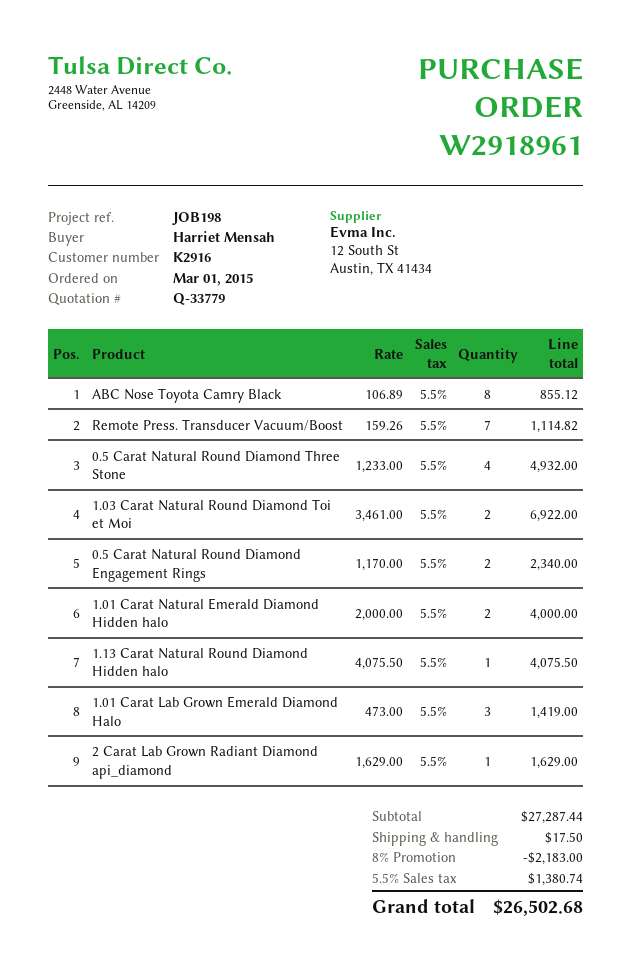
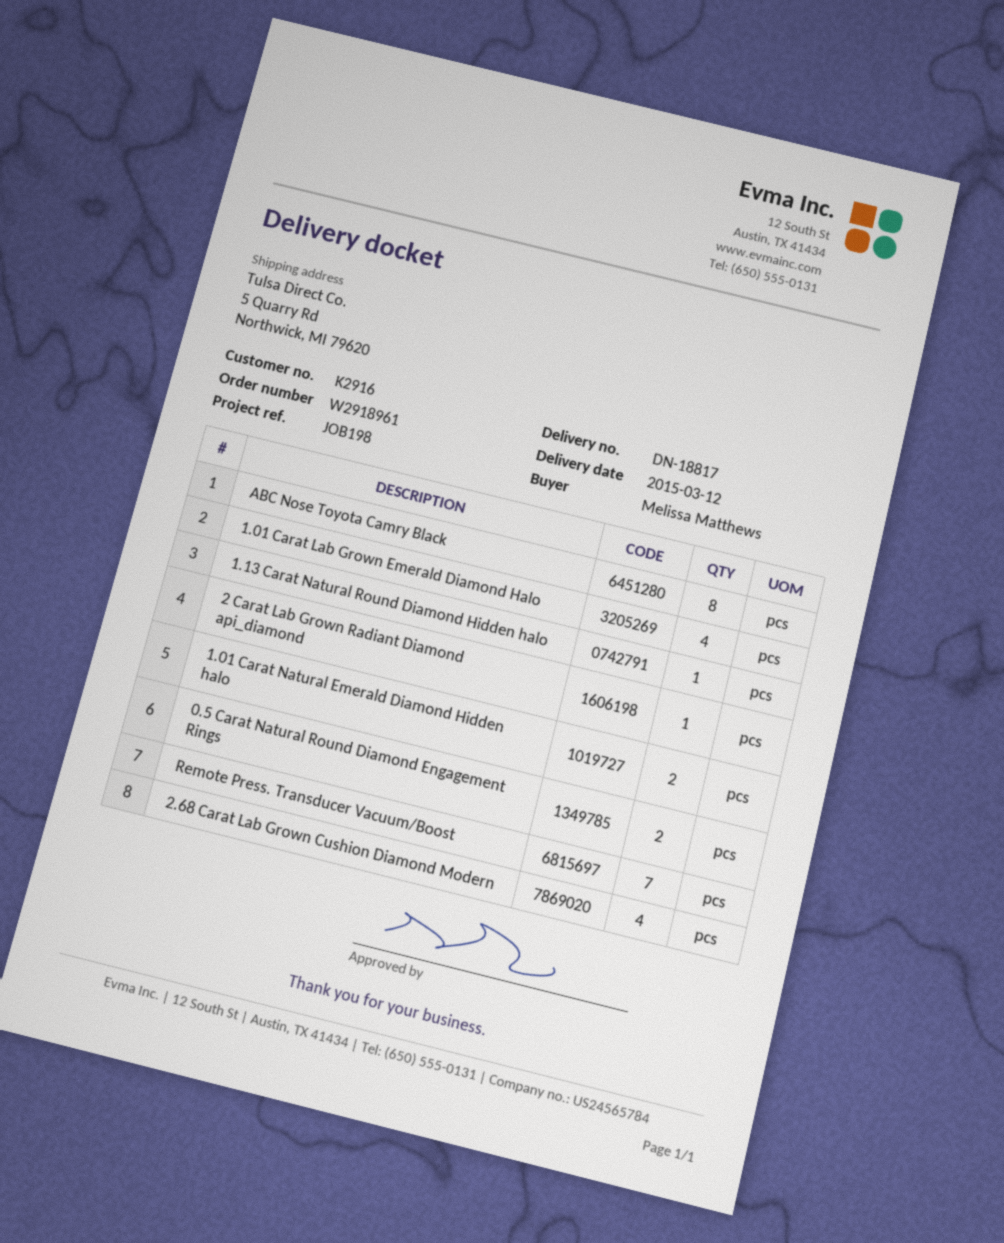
ordered by: Harriet Mensah -> Melissa Matthews
0.5 Carat Natural Round Diamond Three Stone: 4 -> none
1.03 Carat Natural Round Diamond Toi et Moi: 2 -> none
1.01 Carat Lab Grown Emerald Diamond Halo: 3 -> 4
2.68 Carat Lab Grown Cushion Diamond Modern: none -> 4

